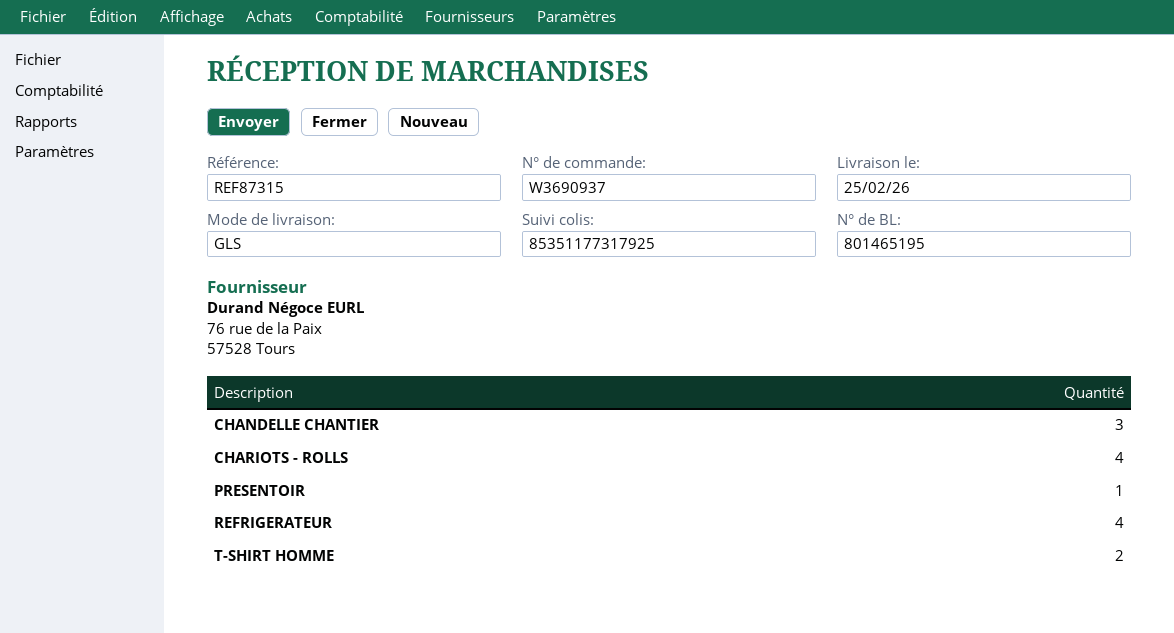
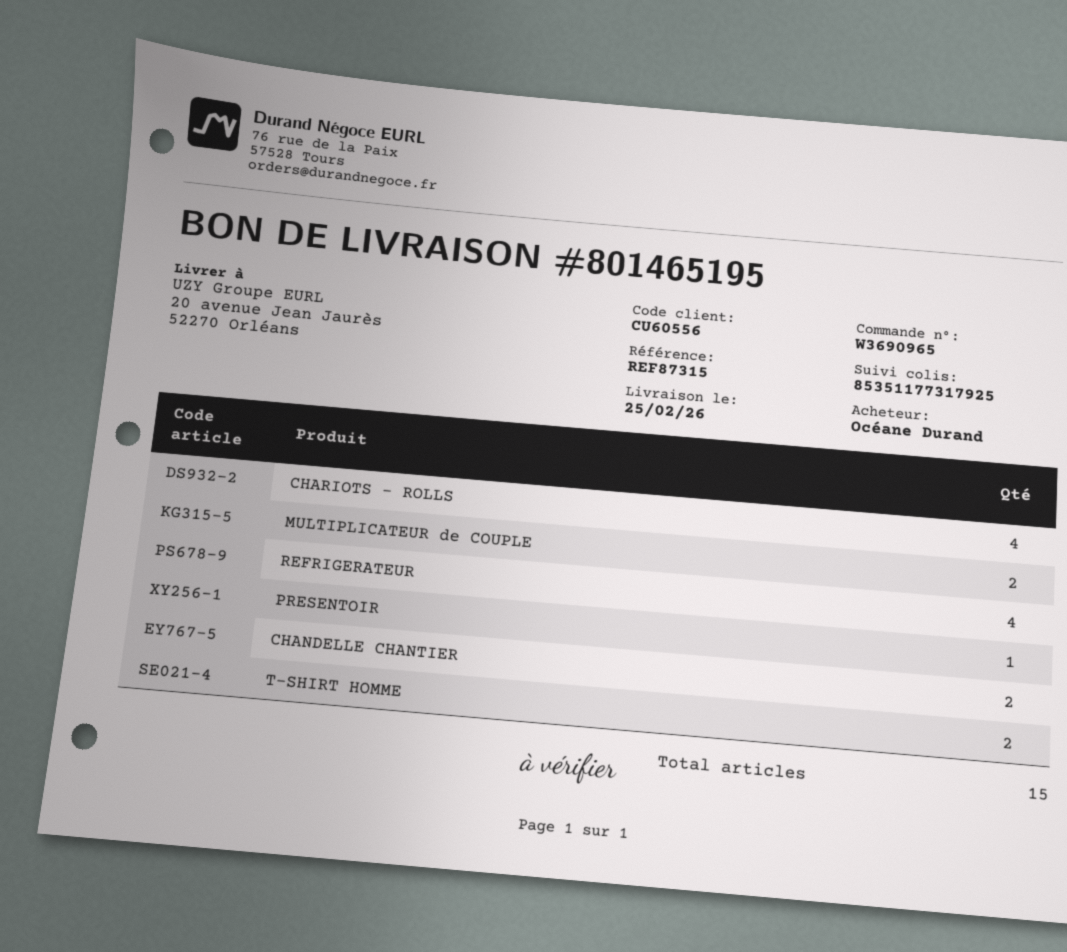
order number: W3690937 -> W3690965
CHANDELLE CHANTIER: 3 -> 2
MULTIPLICATEUR de COUPLE: none -> 2

